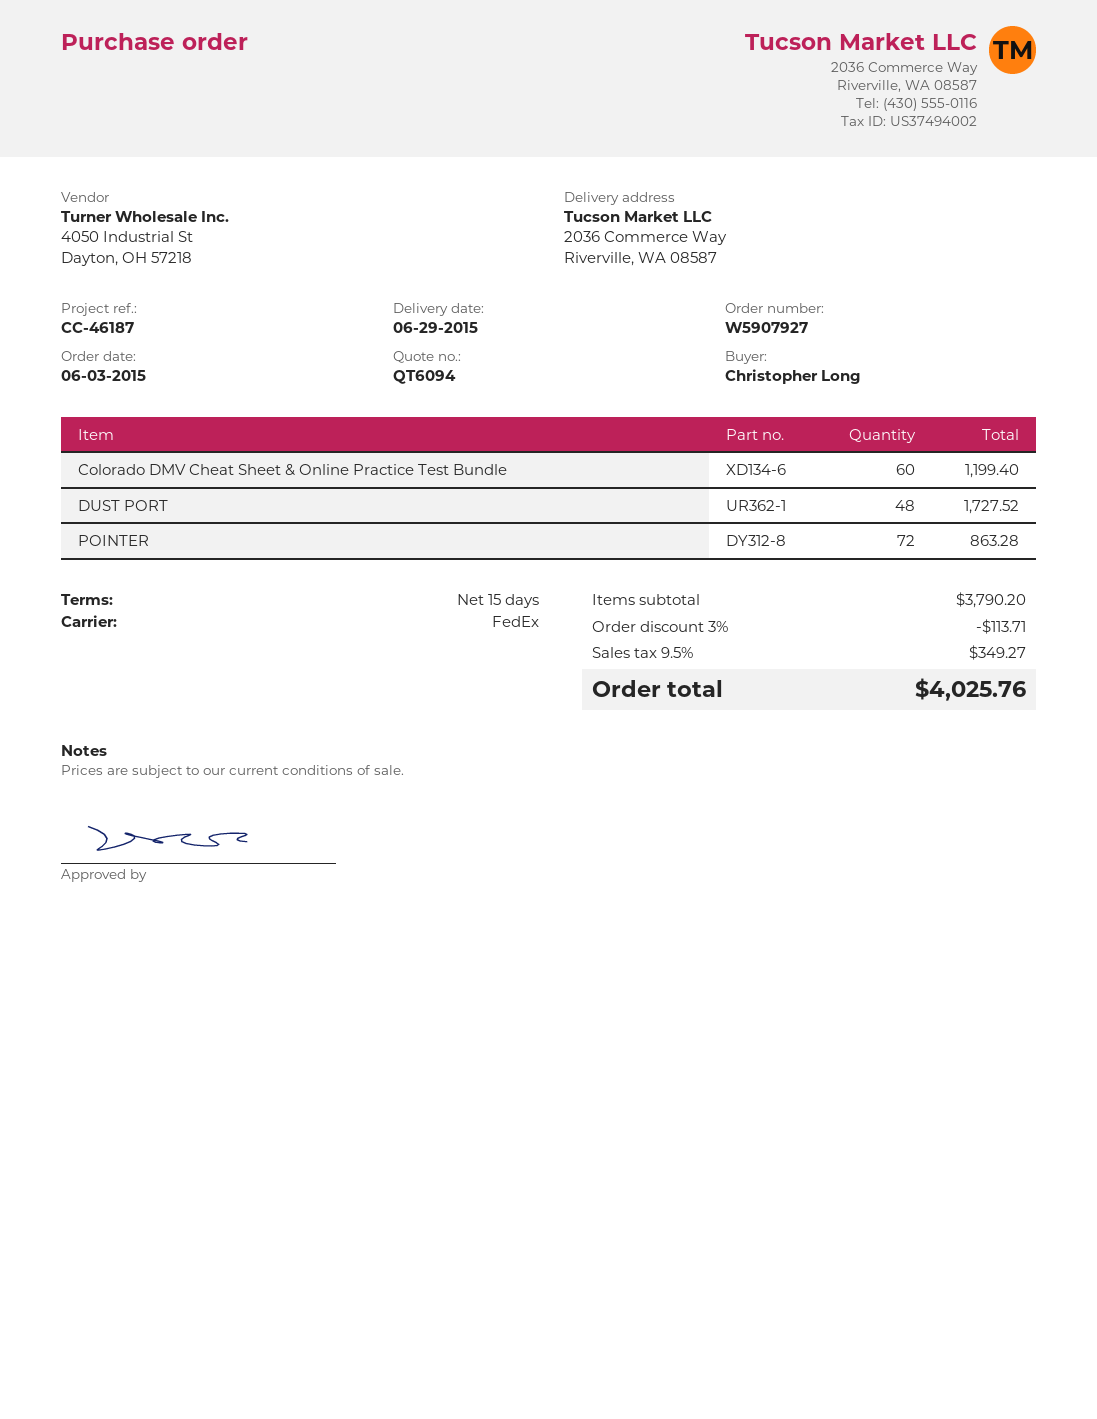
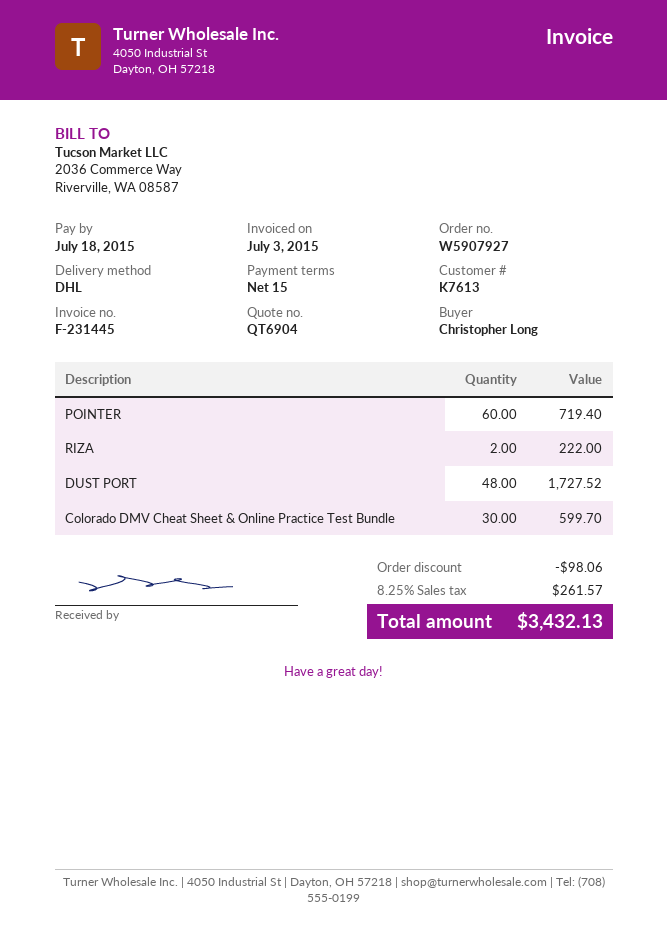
quote number: QT6094 -> QT6904
shipping method: FedEx -> DHL
Colorado DMV Cheat Sheet & Online Practice Test Bundle: 60 for 1199.40 -> 30 for 599.70
POINTER: 72 for 863.28 -> 60 for 719.40
RIZA: none -> 2 for 222.00
discount: 113.71 -> 98.06
tax: 9.5% = 349.27 -> 8.25% = 261.57
total: 4025.76 -> 3432.13

